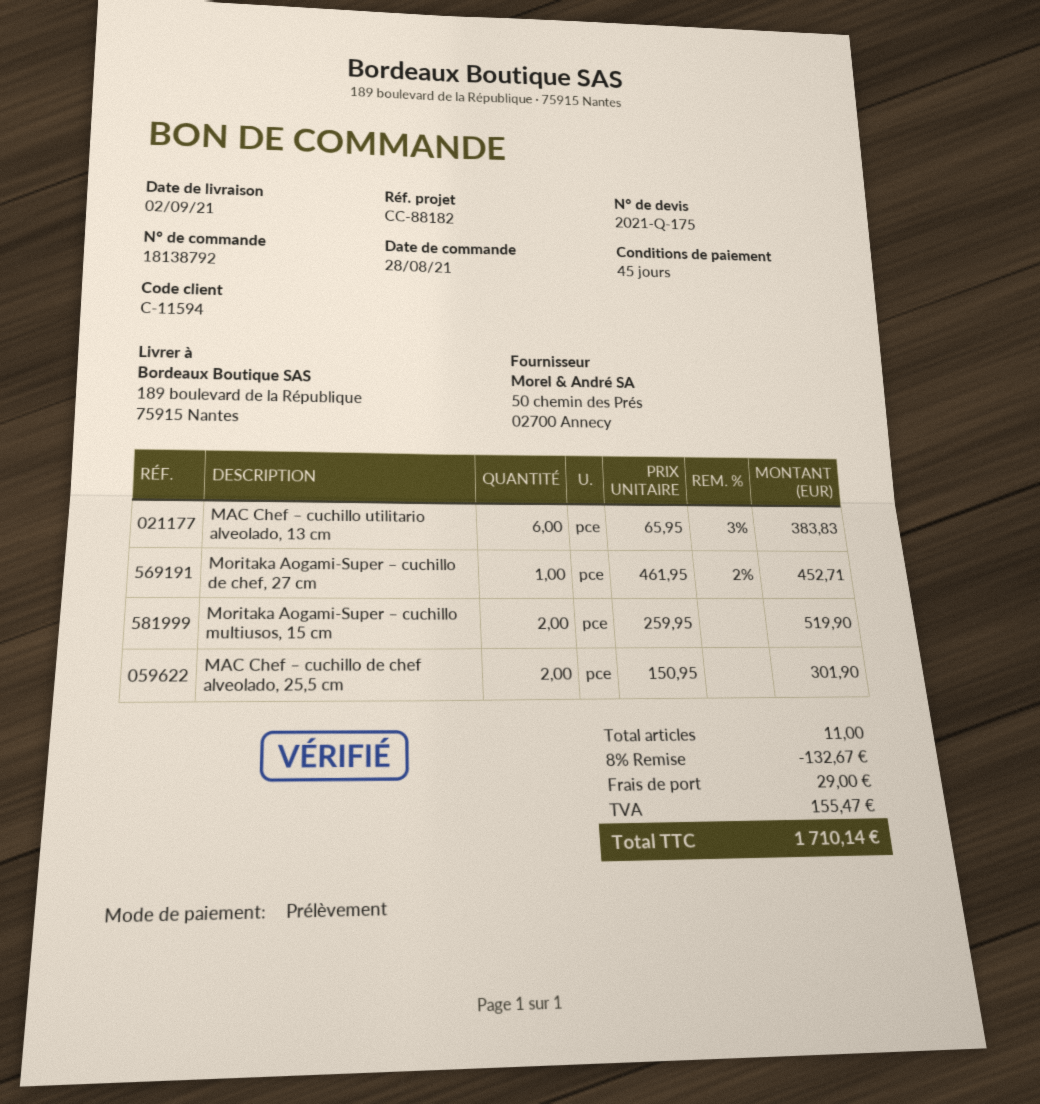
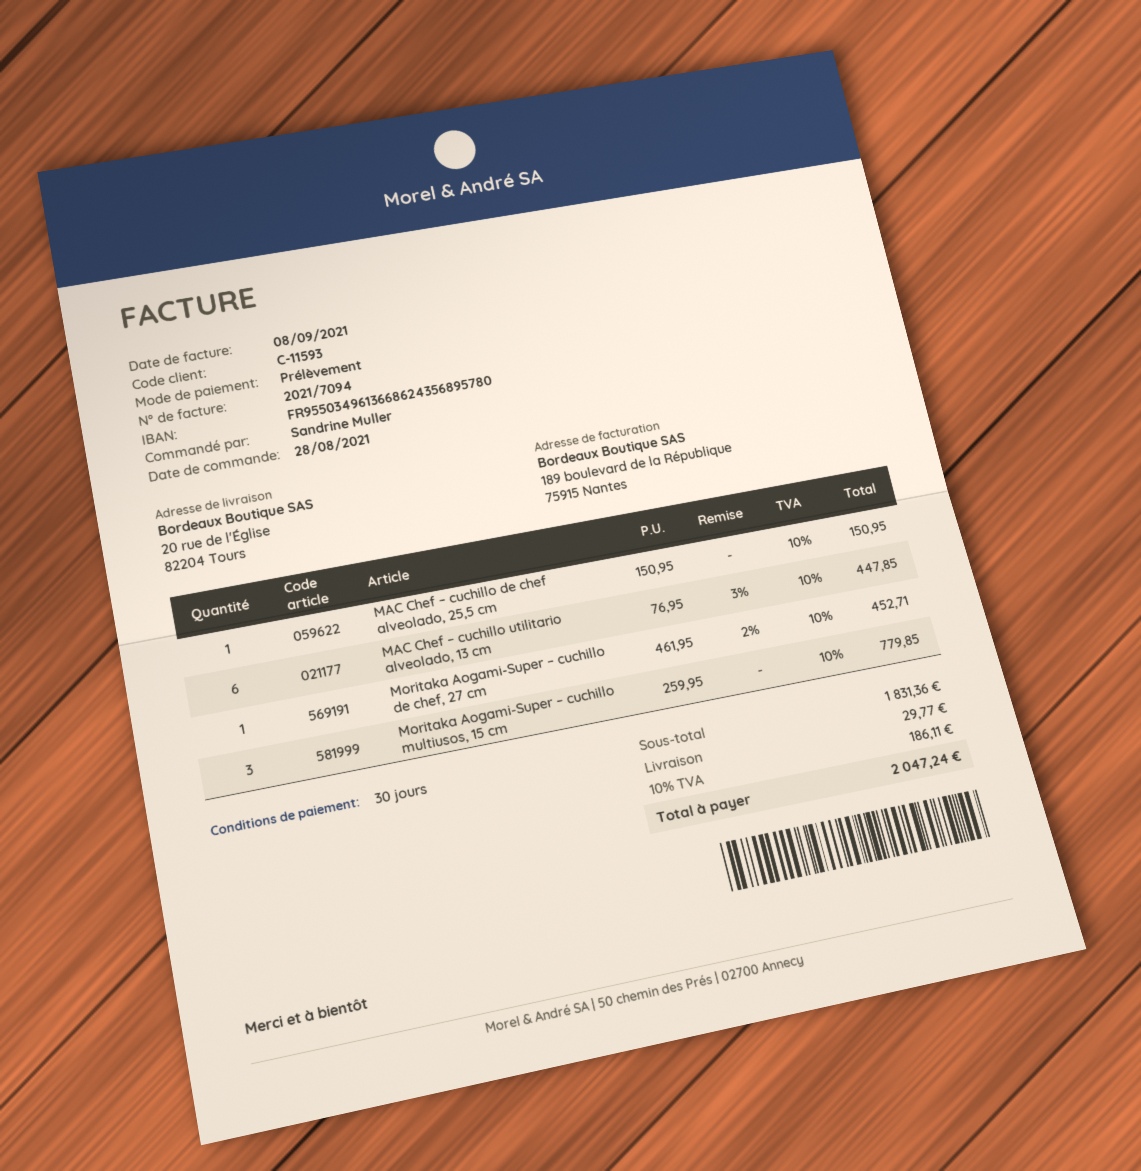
payment terms: 45 days -> 30 days
customer number: C-11594 -> C-11593
ship to: 189 boulevard de la République, 75915 Nantes -> 20 rue de l'Église, 82204 Tours
MAC Chef – cuchillo utilitario alveolado, 13 cm: 6 x 65.95 - 3% = 383.83 -> 6 x 76.95 - 3% = 447.85
Moritaka Aogami-Super – cuchillo multiusos, 15 cm: 2 x 259.95 = 519.90 -> 3 x 259.95 = 779.85
MAC Chef – cuchillo de chef alveolado, 25,5 cm: 2 x 150.95 = 301.90 -> 1 x 150.95 = 150.95
discount: 8% = 132.67 -> none
shipping: 29.00 -> 29.77
tax: 155.47 -> 186.11
total: 1710.14 -> 2047.24

